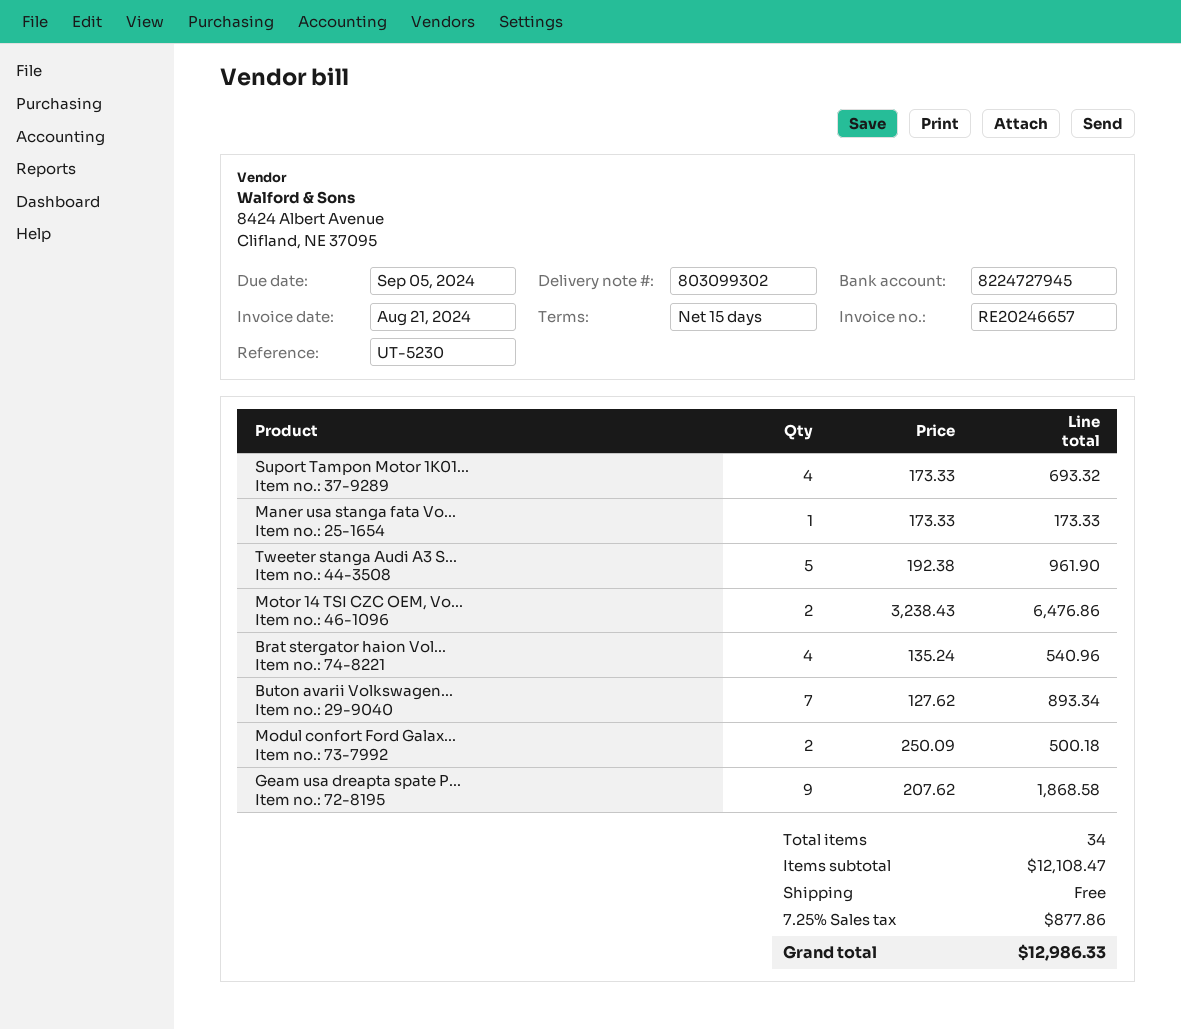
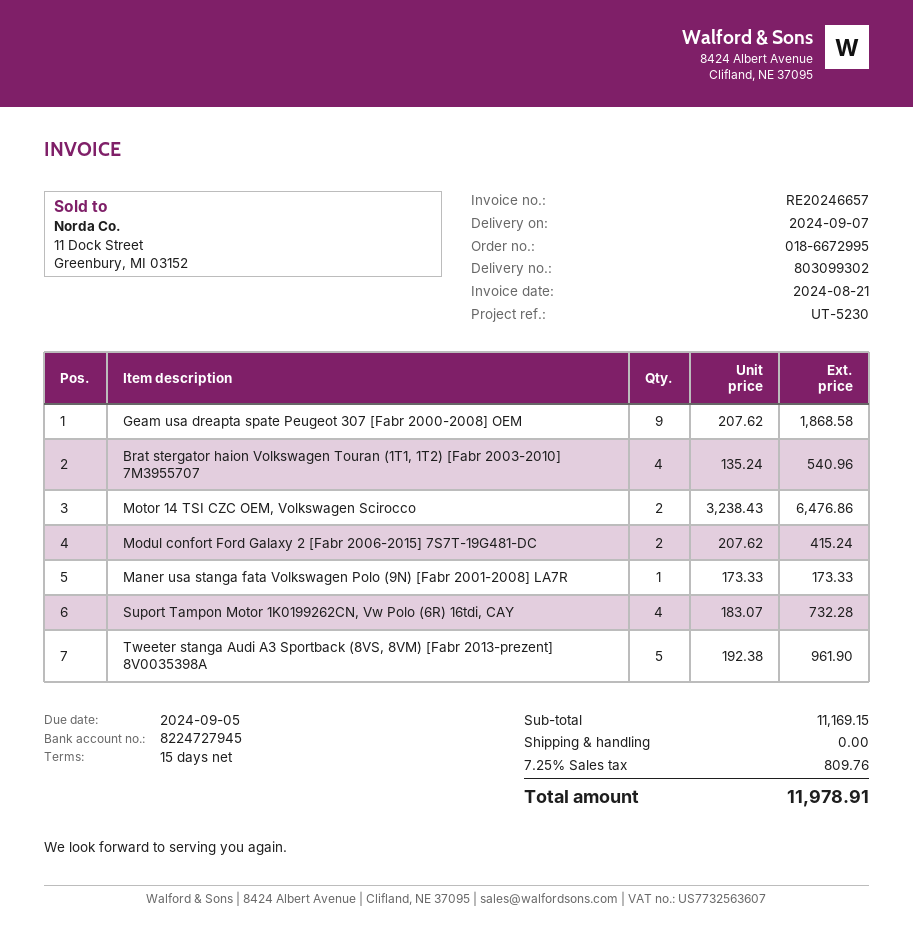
Suport Tampon Motor 1K01...: 4 x 173.33 = 693.32 -> 4 x 183.07 = 732.28
Buton avarii Volkswagen...: 7 x 127.62 = 893.34 -> none
Modul confort Ford Galax...: 2 x 250.09 = 500.18 -> 2 x 207.62 = 415.24
subtotal: 12108.47 -> 11169.15
tax: 7.25% = 877.86 -> 7.25% = 809.76
total: 12986.33 -> 11978.91

